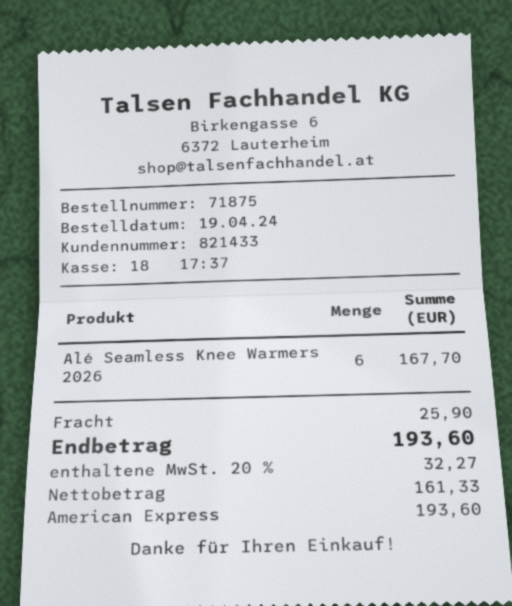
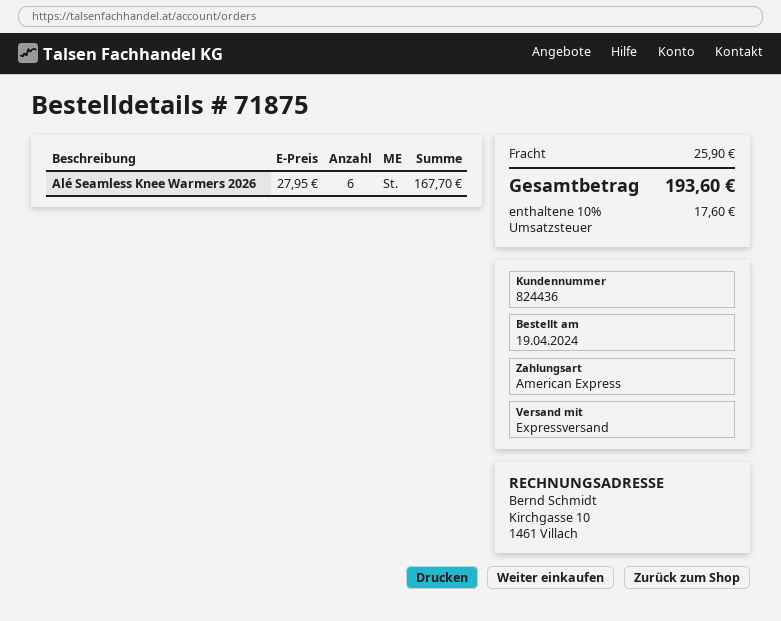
customer number: 821433 -> 824436
tax: 20% = 32.27 -> 10% = 17.60

